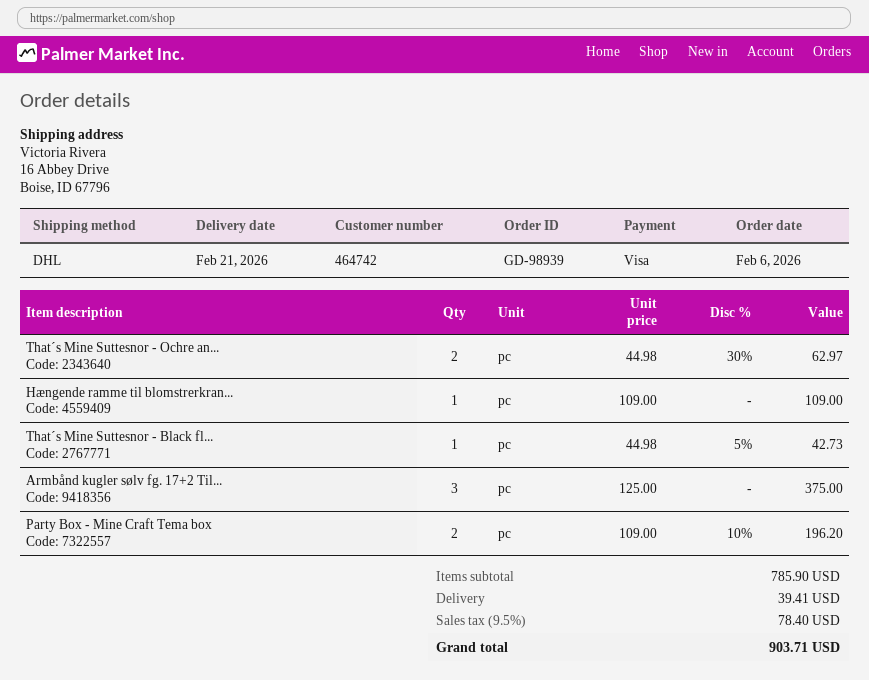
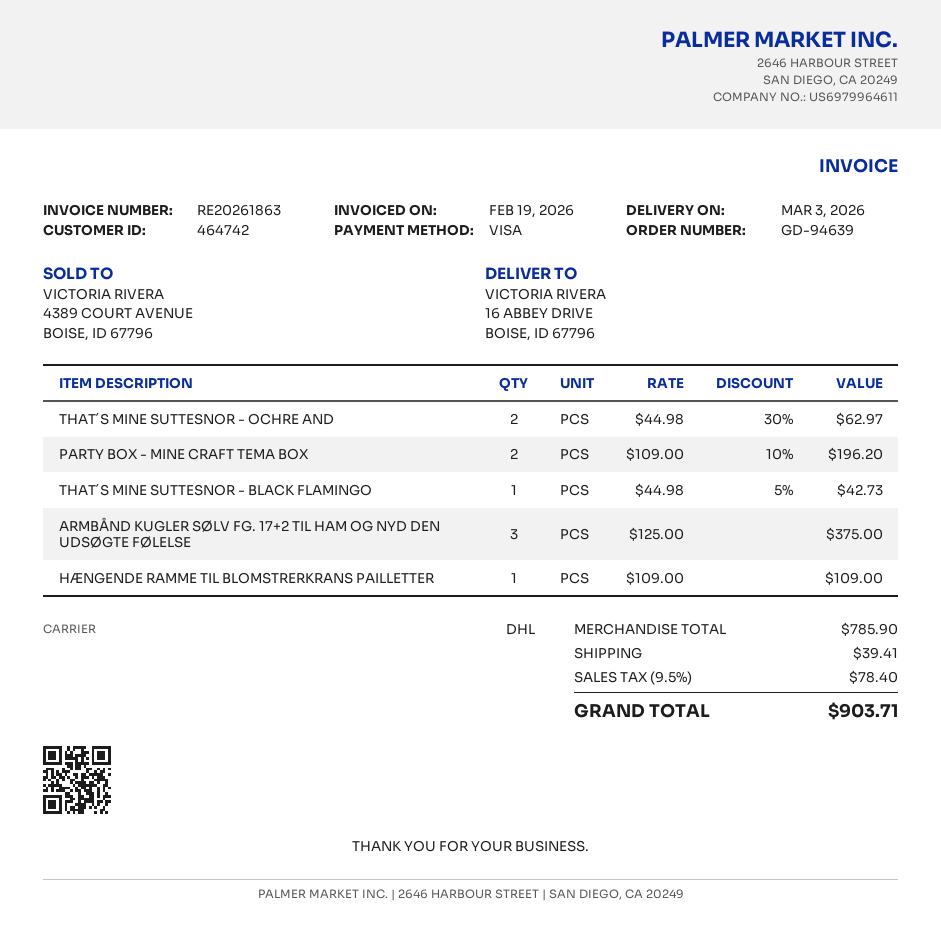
order number: GD-98939 -> GD-94639
delivery date: 2026-02-21 -> 2026-03-03

